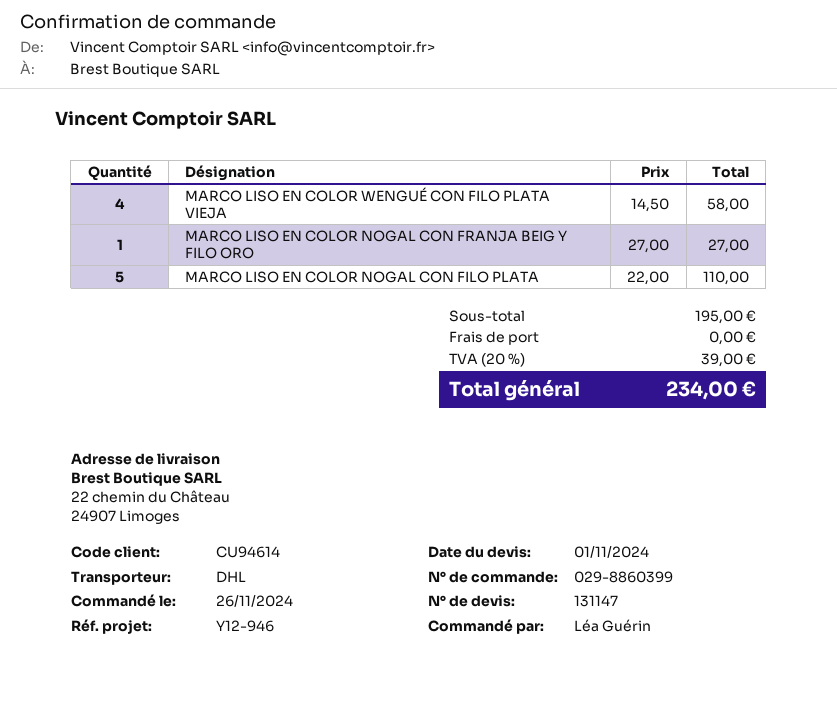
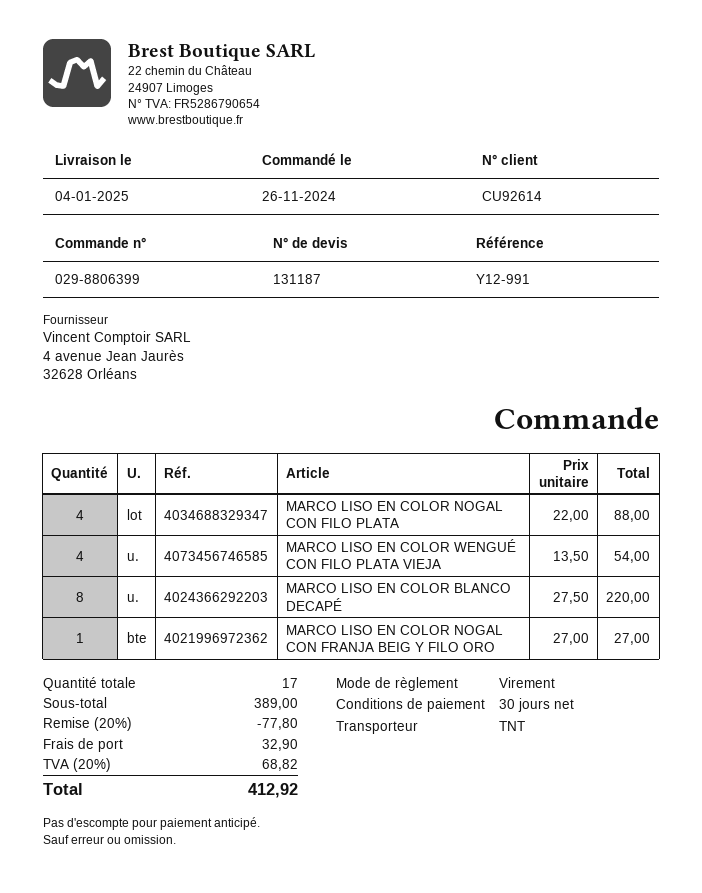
quote number: 131147 -> 131187
order number: 029-8860399 -> 029-8806399
customer number: CU94614 -> CU92614
reference: Y12-946 -> Y12-991
shipping method: DHL -> TNT
MARCO LISO EN COLOR WENGUÉ CON FILO PLATA VIEJA: 4 x 14.50 = 58.00 -> 4 x 13.50 = 54.00
MARCO LISO EN COLOR NOGAL CON FILO PLATA: 5 x 22.00 = 110.00 -> 4 x 22.00 = 88.00
MARCO LISO EN COLOR BLANCO DECAPÉ: none -> 8 x 27.50 = 220.00
subtotal: 195.00 -> 389.00
discount: none -> 20% = 77.80
shipping: 0.00 -> 32.90
tax: 20% = 39.00 -> 20% = 68.82
total: 234.00 -> 412.92

